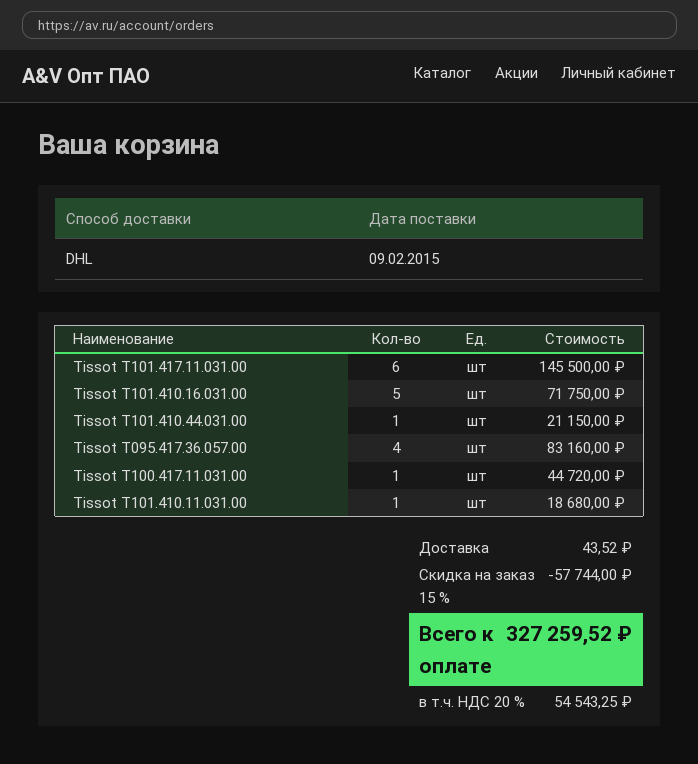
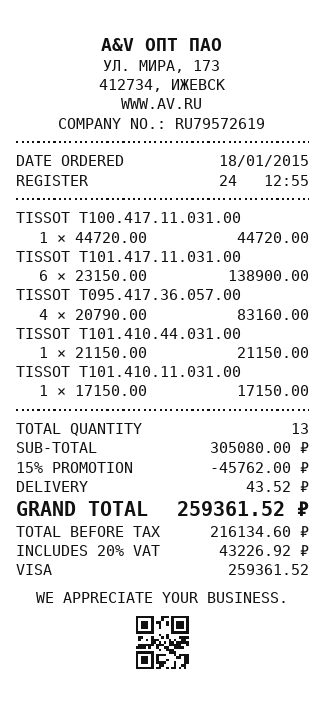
Tissot T101.417.11.031.00: 6 for 145500.00 -> 6 for 138900.00
Tissot T101.410.16.031.00: 5 for 71750.00 -> none
Tissot T101.410.11.031.00: 1 for 18680.00 -> 1 for 17150.00
discount: 15% = 57744.00 -> 15% = 45762.00
tax: 20% = 54543.25 -> 20% = 43226.92
total: 327259.52 -> 259361.52

